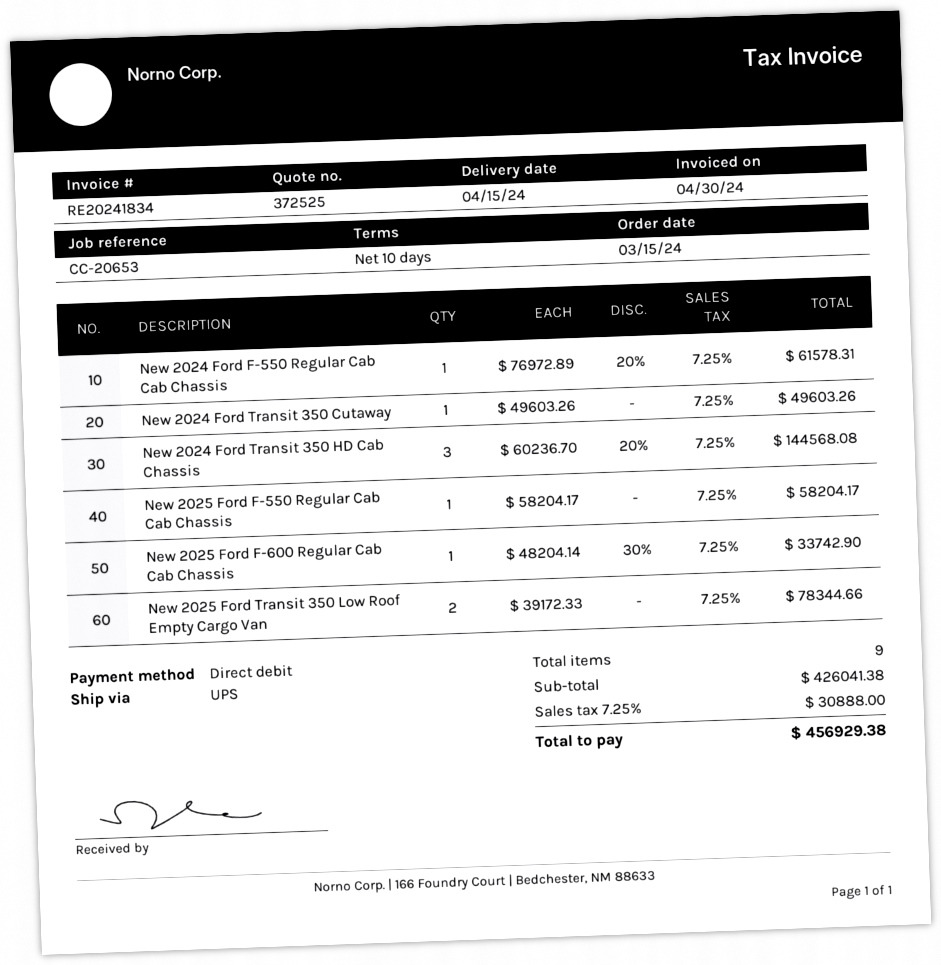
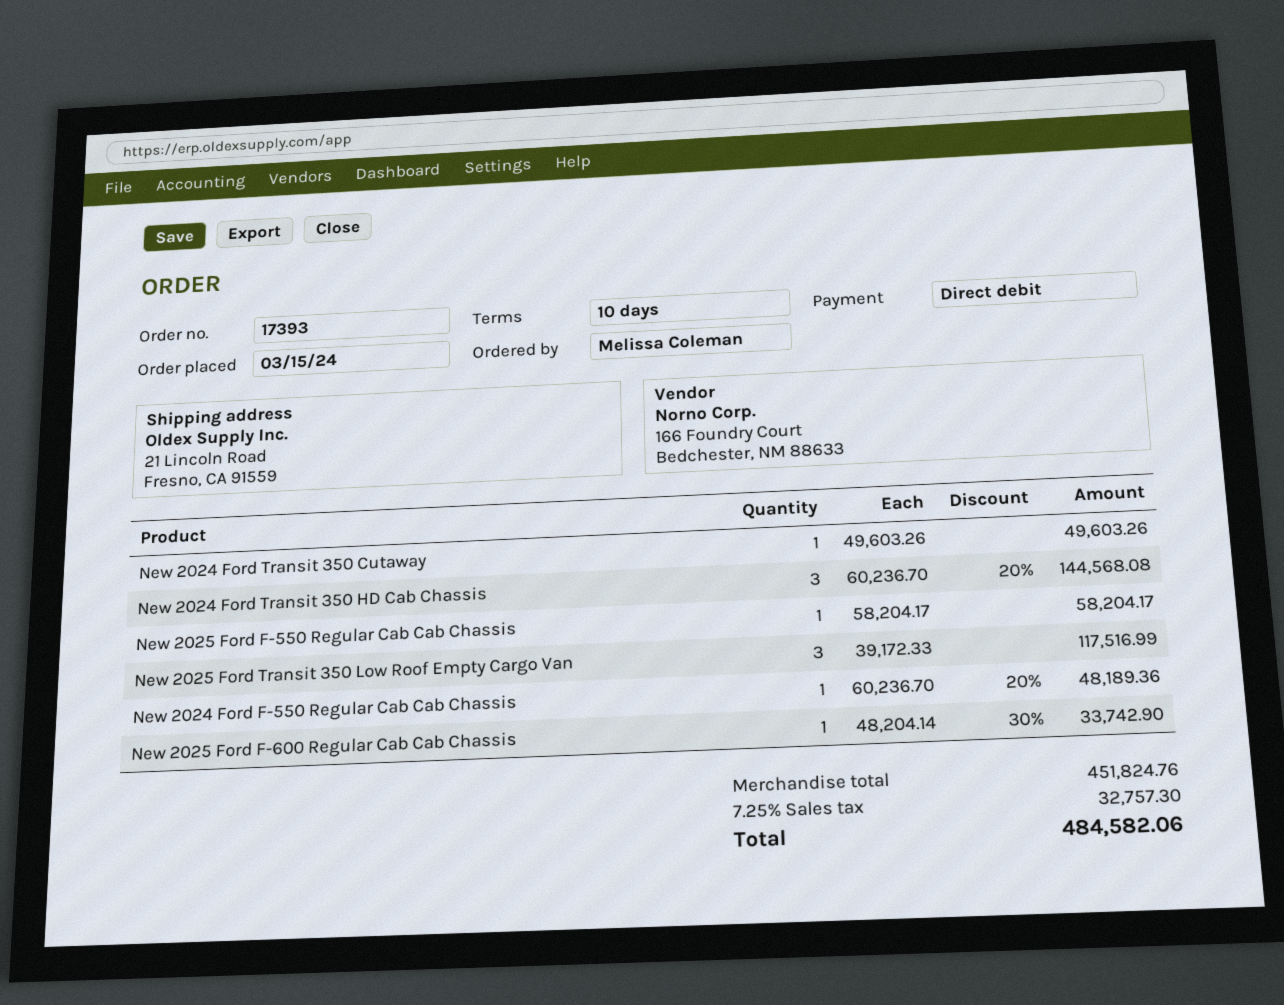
New 2024 Ford F-550 Regular Cab Cab Chassis: 1 x 76972.89 - 20% = 61578.31 -> 1 x 60236.70 - 20% = 48189.36
New 2025 Ford Transit 350 Low Roof Empty Cargo Van: 2 x 39172.33 = 78344.66 -> 3 x 39172.33 = 117516.99
subtotal: 426041.38 -> 451824.76
tax: 7.25% = 30888.00 -> 7.25% = 32757.30
total: 456929.38 -> 484582.06

